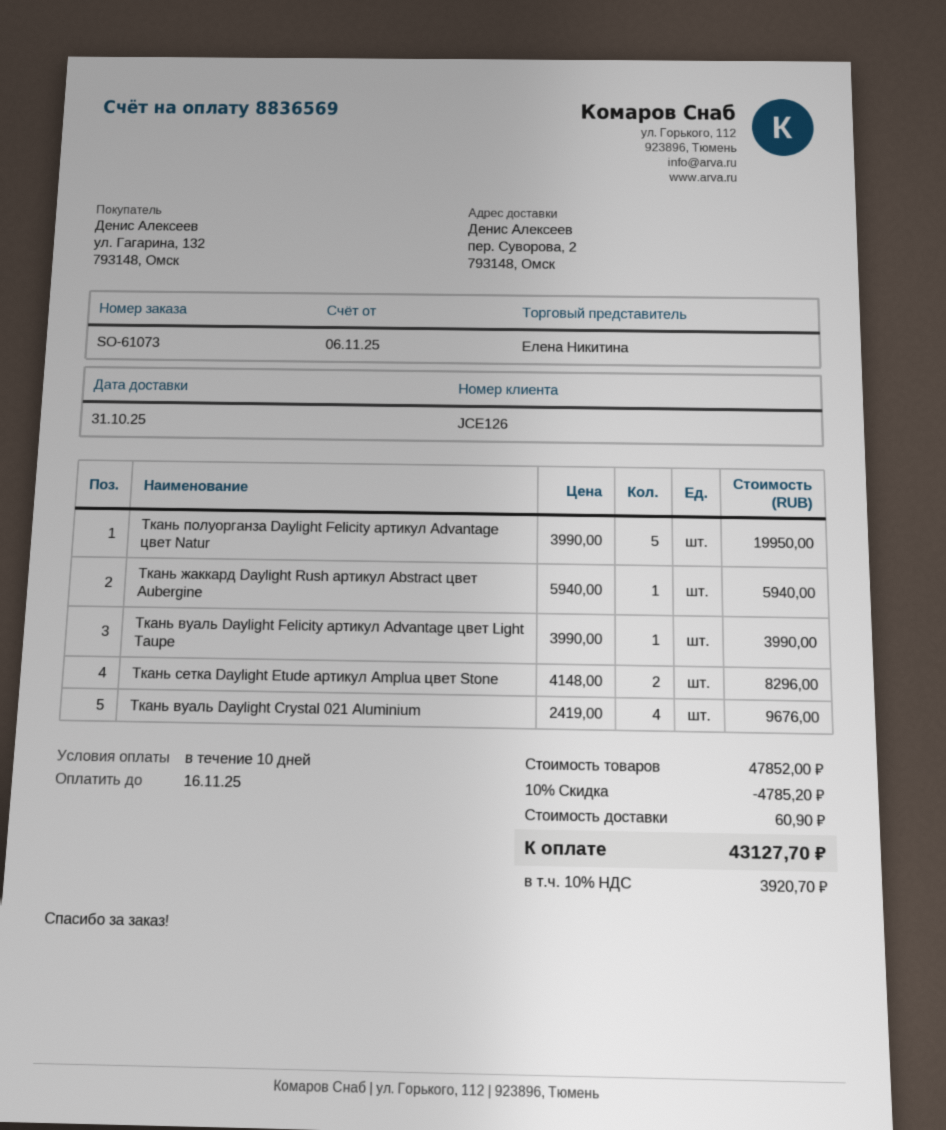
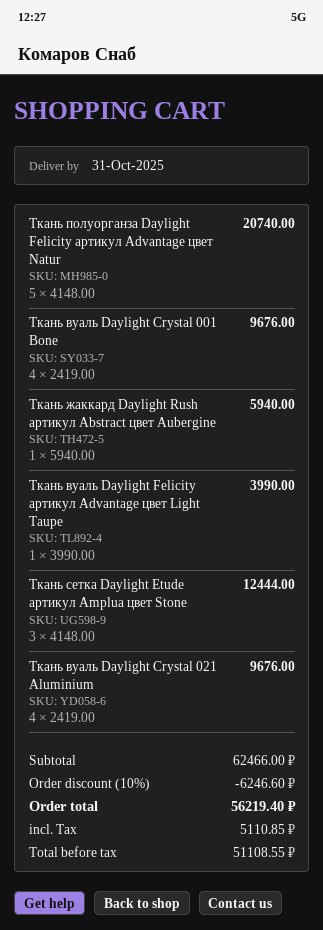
Ткань полуорганза Daylight Felicity артикул Advantage цвет Natur: 5 x 3990.00 = 19950.00 -> 5 x 4148.00 = 20740.00
Ткань сетка Daylight Etude артикул Amplua цвет Stone: 2 x 4148.00 = 8296.00 -> 3 x 4148.00 = 12444.00
Ткань вуаль Daylight Crystal 001 Bone: none -> 4 x 2419.00 = 9676.00
subtotal: 47852.00 -> 62466.00
discount: 10% = 4785.20 -> 10% = 6246.60
shipping: 60.90 -> none
tax: 3920.70 -> 5110.85
total: 43127.70 -> 56219.40

